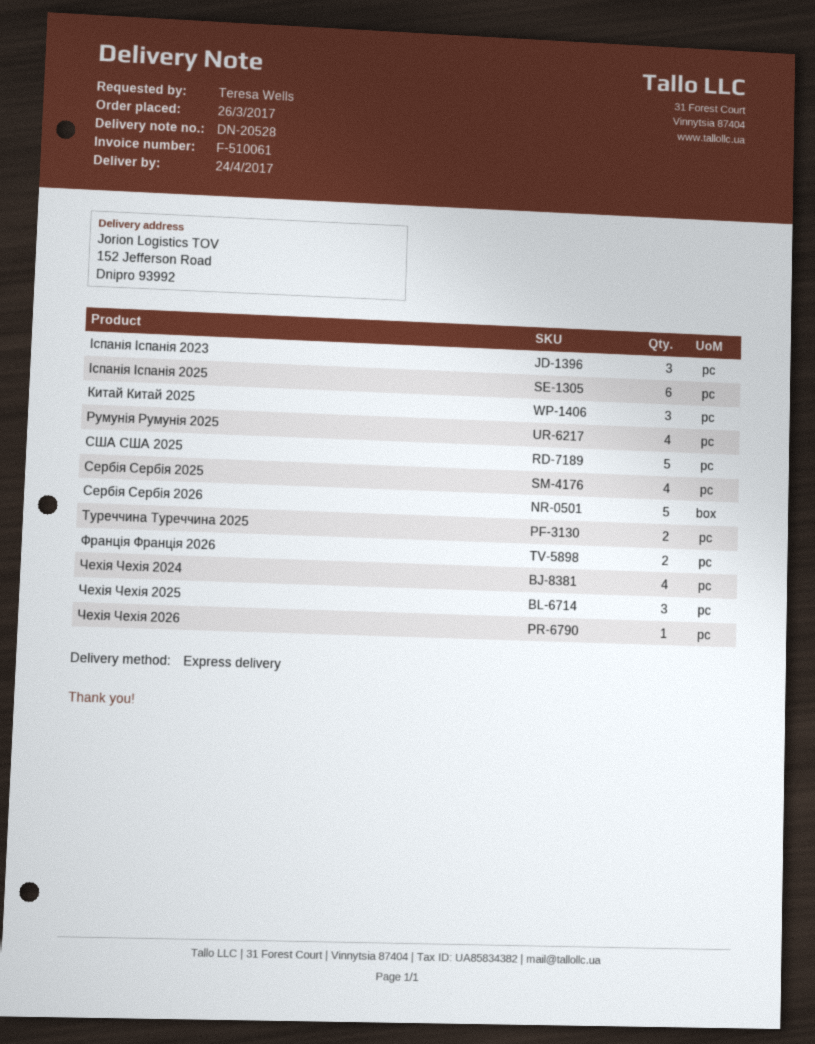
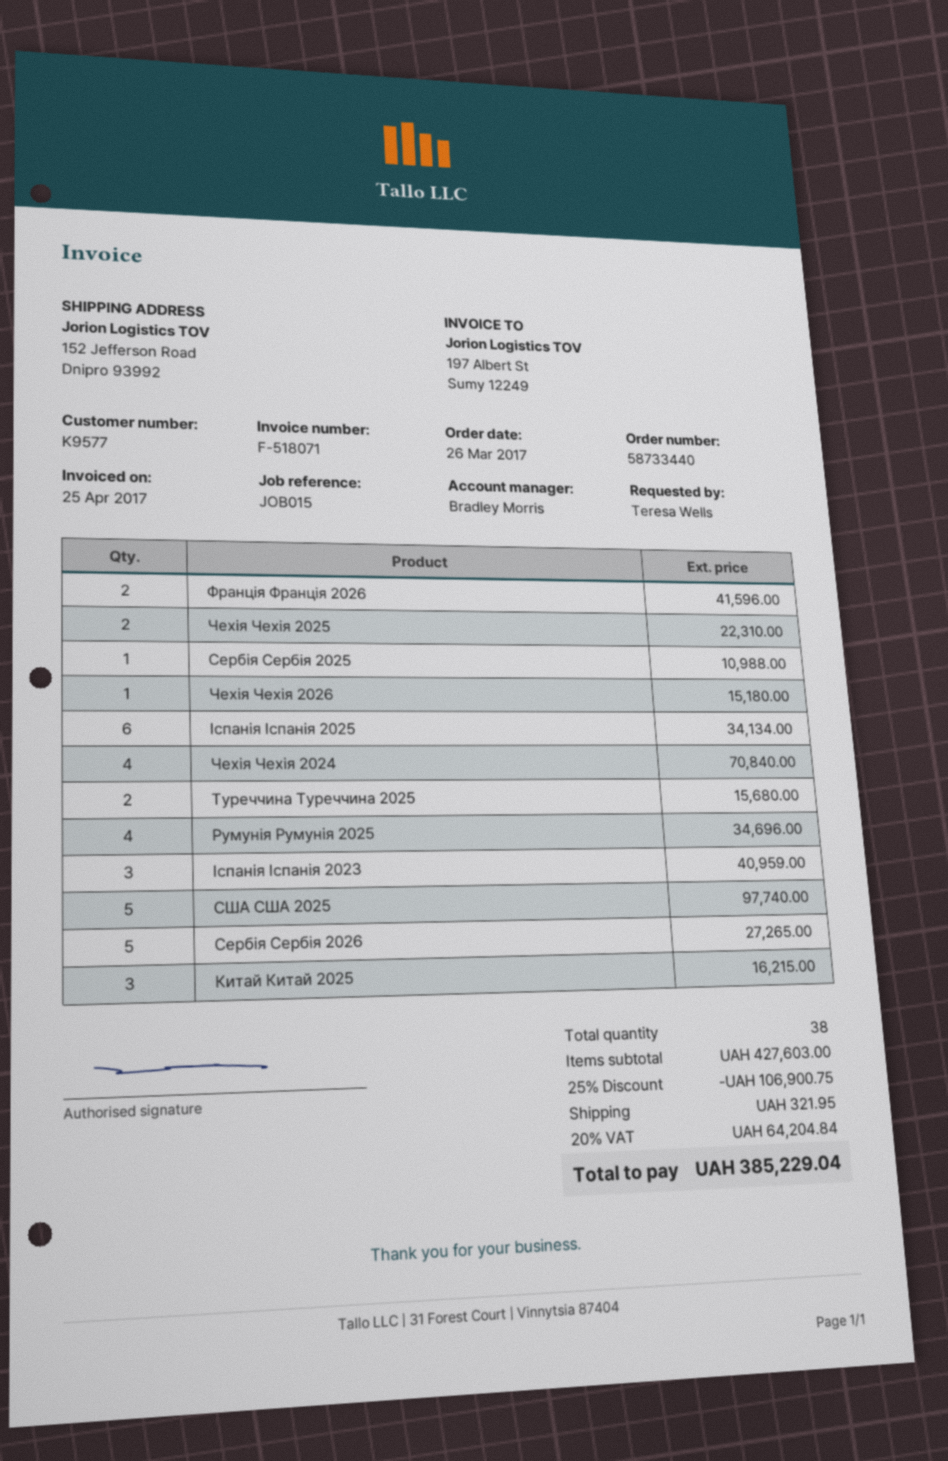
invoice number: F-510061 -> F-518071
Сербія Сербія 2025: 4 -> 1
Чехія Чехія 2025: 3 -> 2

